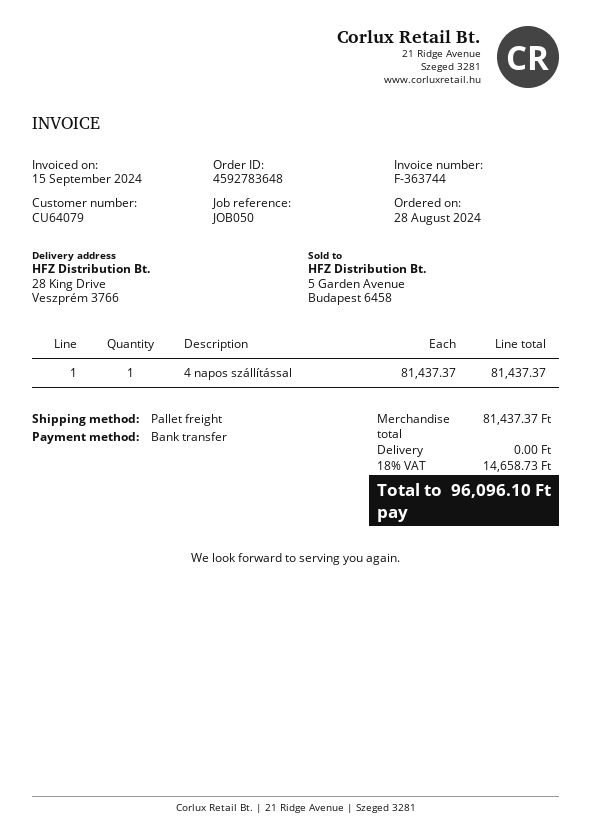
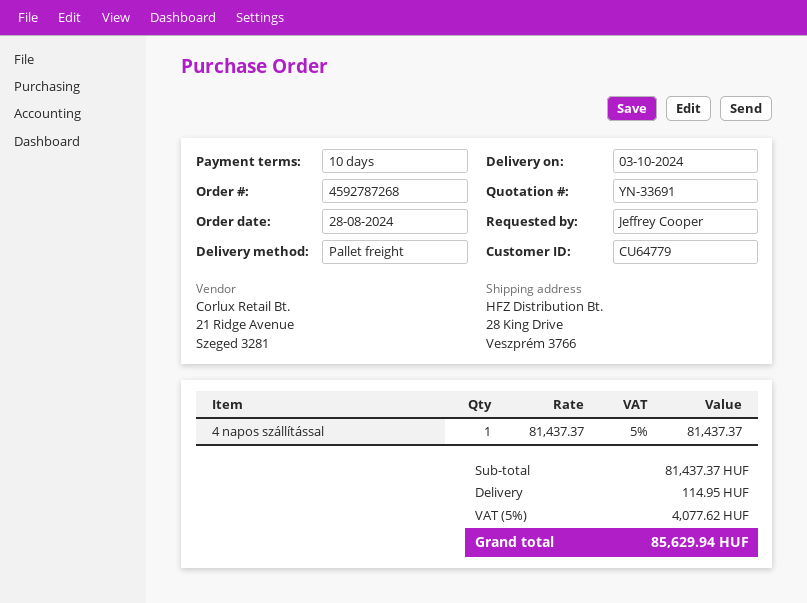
order number: 4592783648 -> 4592787268
customer number: CU64079 -> CU64779
shipping: 0.00 -> 114.95
tax: 18% = 14658.73 -> 5% = 4077.62
total: 96096.10 -> 85629.94

